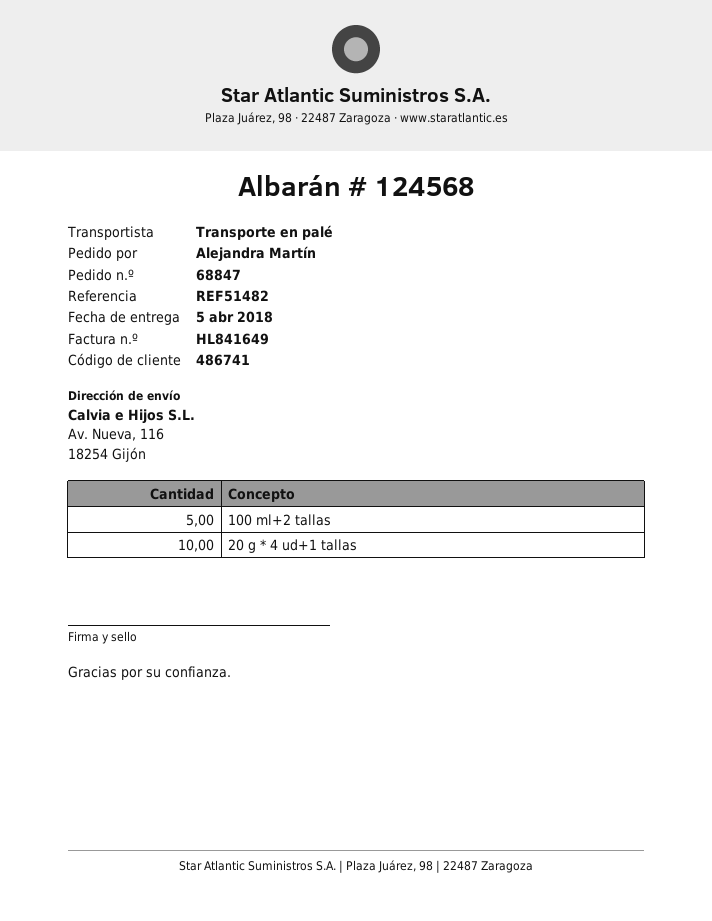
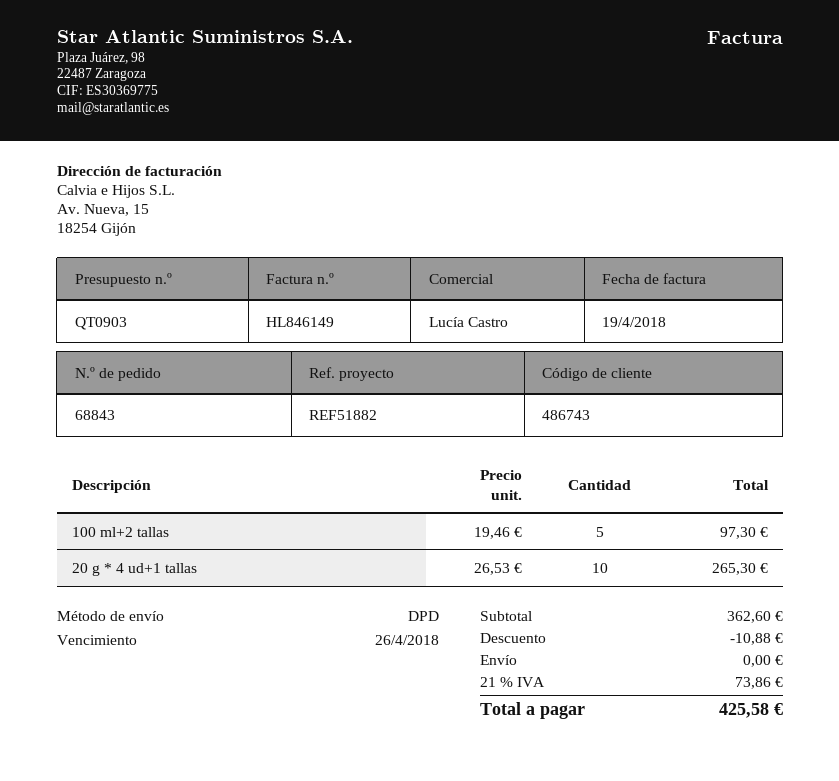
order number: 68847 -> 68843
invoice number: HL841649 -> HL846149
customer number: 486741 -> 486743
reference: REF51482 -> REF51882
shipping method: pallet freight -> DPD

